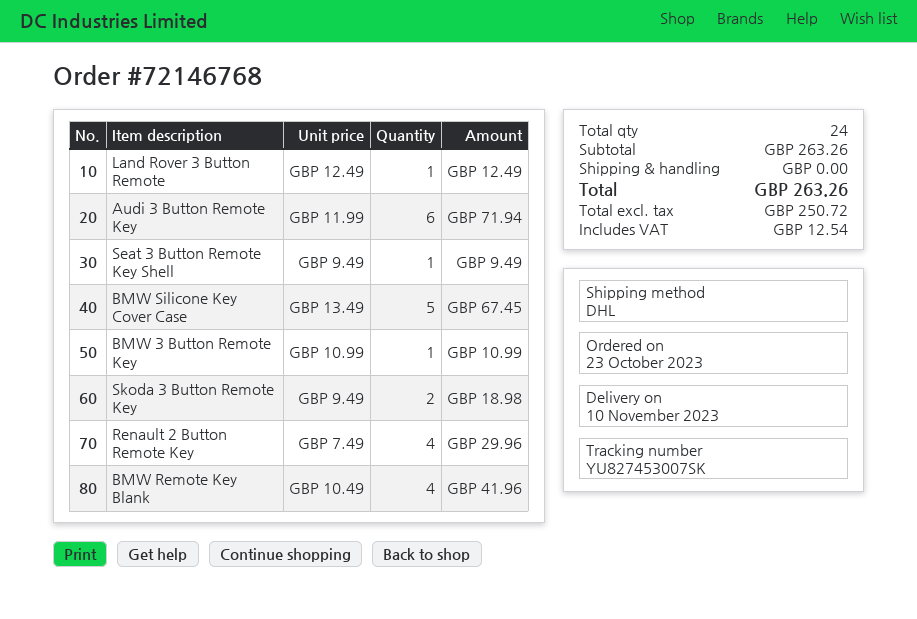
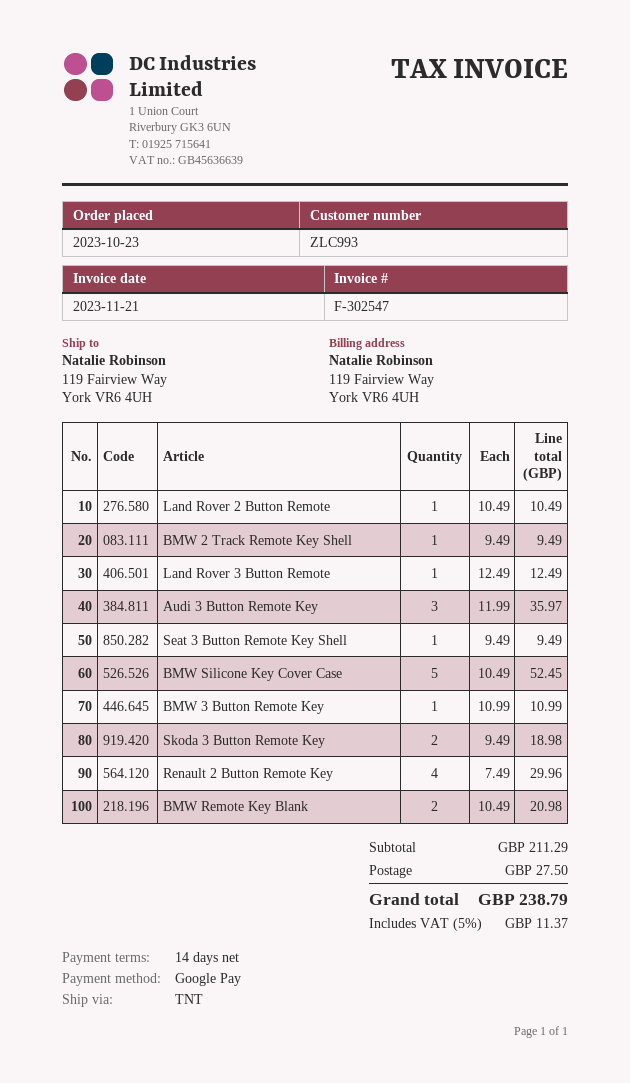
shipping method: DHL -> TNT
Audi 3 Button Remote Key: 6 x 11.99 = 71.94 -> 3 x 11.99 = 35.97
BMW Silicone Key Cover Case: 5 x 13.49 = 67.45 -> 5 x 10.49 = 52.45
BMW Remote Key Blank: 4 x 10.49 = 41.96 -> 2 x 10.49 = 20.98
Land Rover 2 Button Remote: none -> 1 x 10.49 = 10.49
BMW 2 Track Remote Key Shell: none -> 1 x 9.49 = 9.49
subtotal: 263.26 -> 211.29
shipping: 0.00 -> 27.50
tax: 12.54 -> 11.37
total: 263.26 -> 238.79

